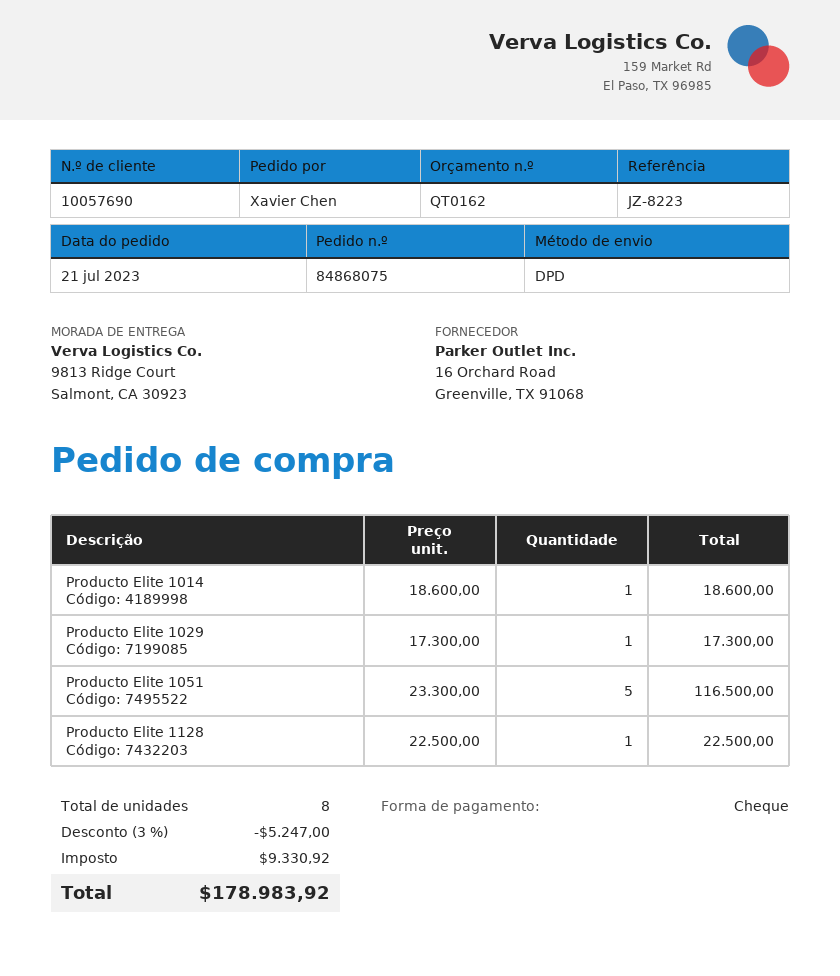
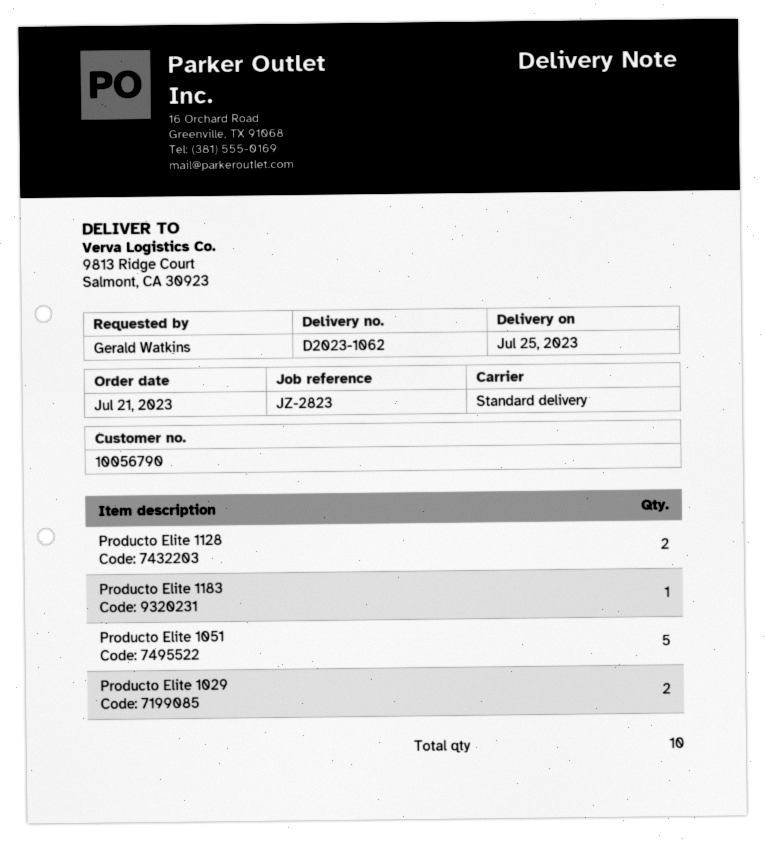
customer number: 10057690 -> 10056790
reference: JZ-8223 -> JZ-2823
ordered by: Xavier Chen -> Gerald Watkins
shipping method: DPD -> standard
Producto Elite 1014: 1 -> none
Producto Elite 1029: 1 -> 2
Producto Elite 1128: 1 -> 2
Producto Elite 1183: none -> 1
total quantity: 8 -> 10

